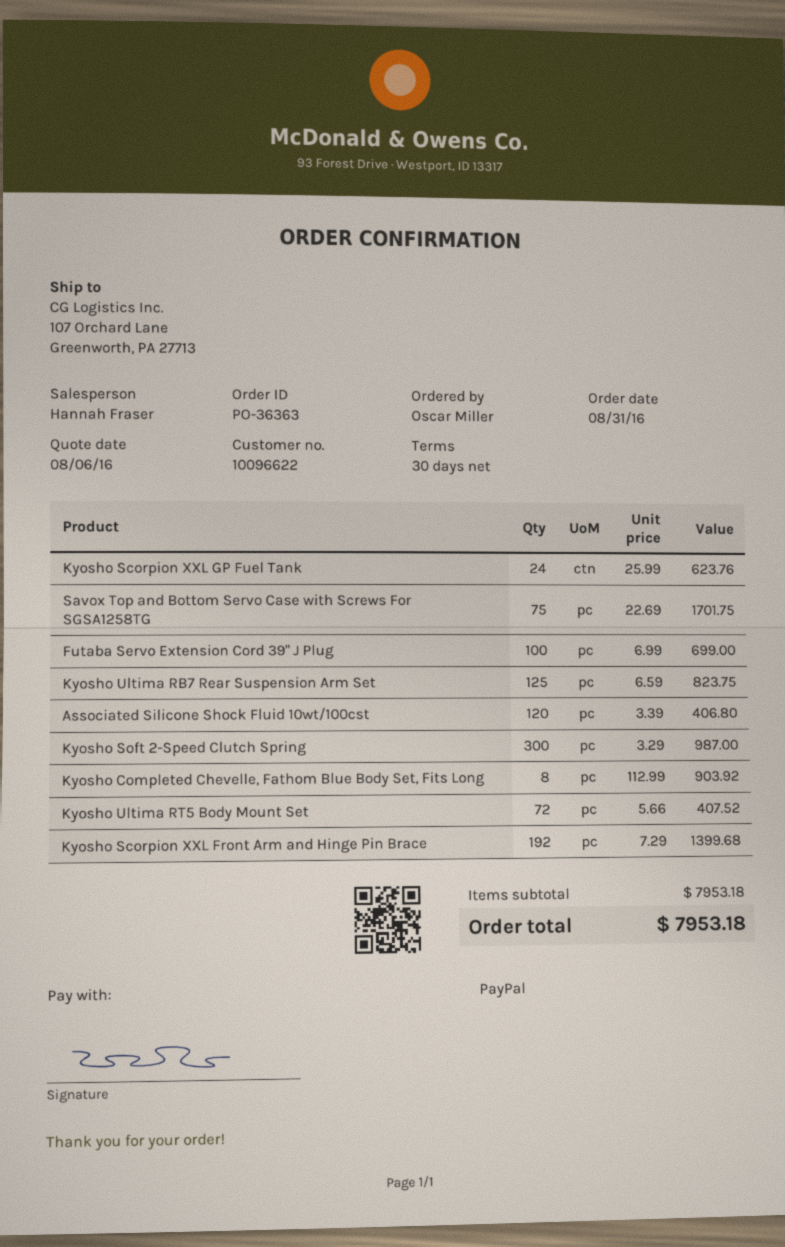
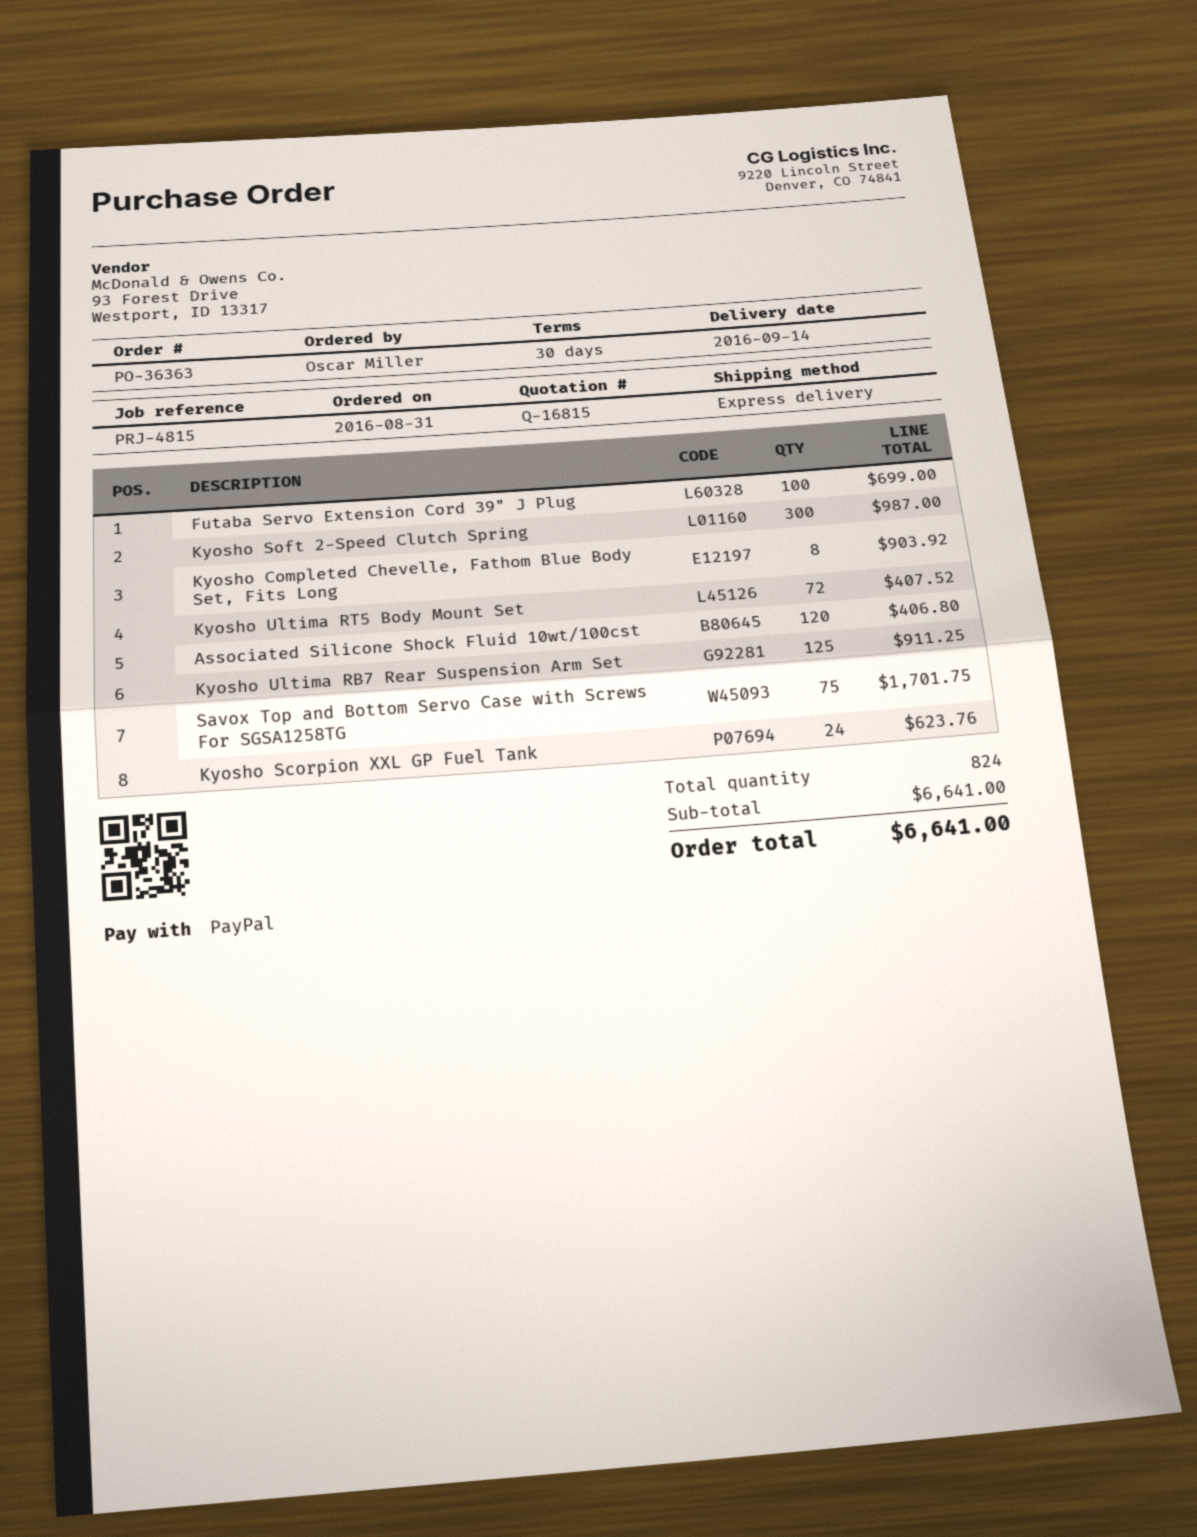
Kyosho Ultima RB7 Rear Suspension Arm Set: 125 for 823.75 -> 125 for 911.25
Kyosho Scorpion XXL Front Arm and Hinge Pin Brace: 192 for 1399.68 -> none
subtotal: 7953.18 -> 6641.00
total: 7953.18 -> 6641.00

